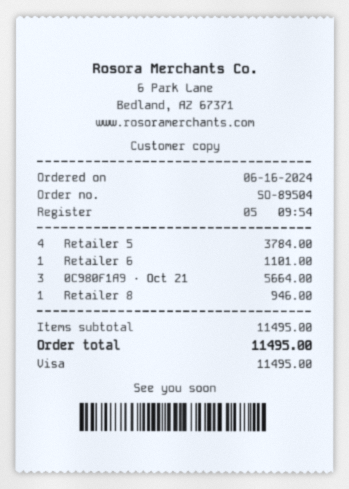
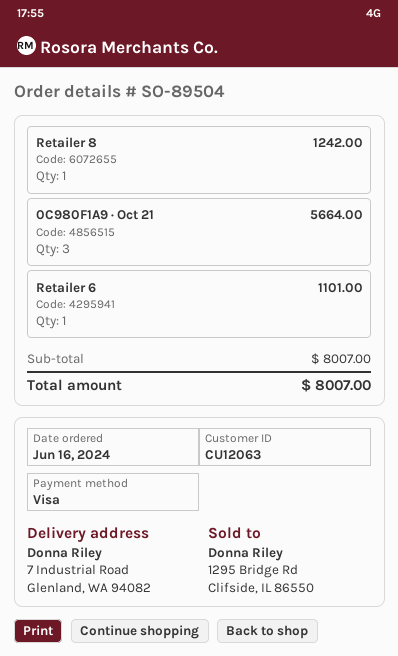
Retailer 5: 4 for 3784.00 -> none
Retailer 8: 1 for 946.00 -> 1 for 1242.00
subtotal: 11495.00 -> 8007.00
total: 11495.00 -> 8007.00

